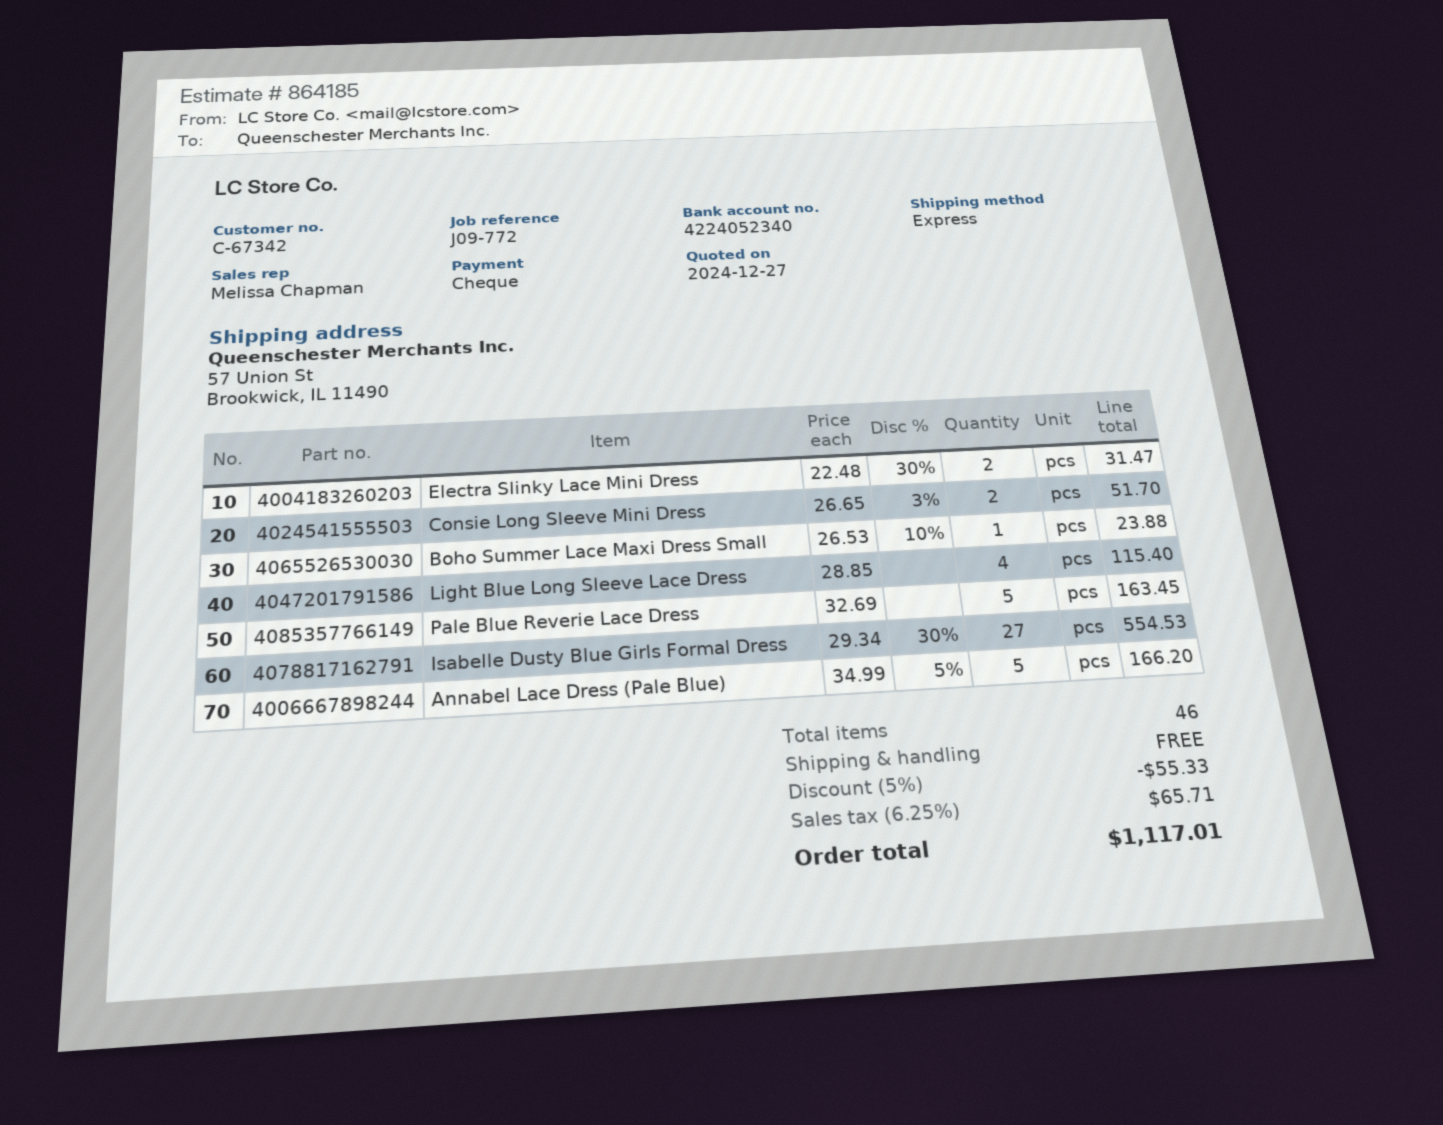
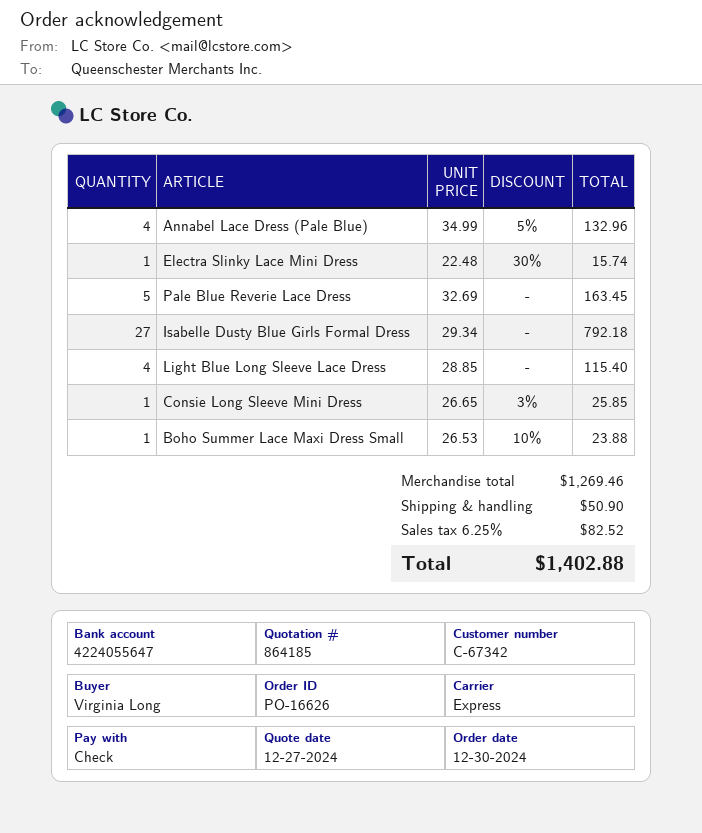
bank account: 4224052340 -> 4224055647
Electra Slinky Lace Mini Dress: 2 x 22.48 - 30% = 31.47 -> 1 x 22.48 - 30% = 15.74
Consie Long Sleeve Mini Dress: 2 x 26.65 - 3% = 51.70 -> 1 x 26.65 - 3% = 25.85
Isabelle Dusty Blue Girls Formal Dress: 27 x 29.34 - 30% = 554.53 -> 27 x 29.34 = 792.18
Annabel Lace Dress (Pale Blue): 5 x 34.99 - 5% = 166.20 -> 4 x 34.99 - 5% = 132.96
discount: 5% = 55.33 -> none
shipping: 0.00 -> 50.90
tax: 6.25% = 65.71 -> 6.25% = 82.52
total: 1117.01 -> 1402.88

